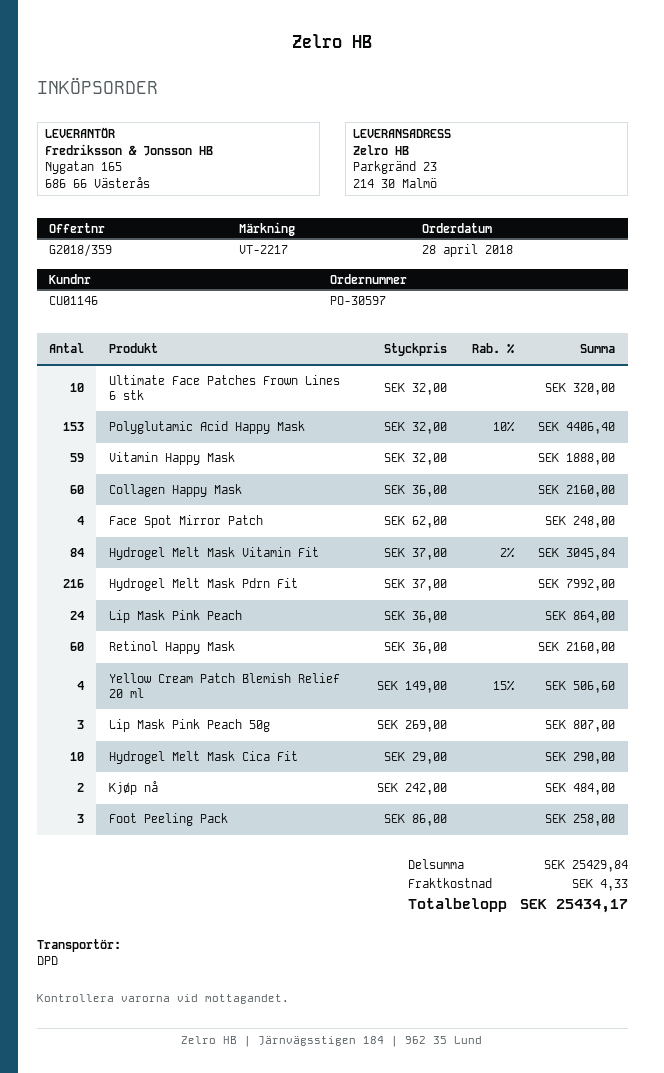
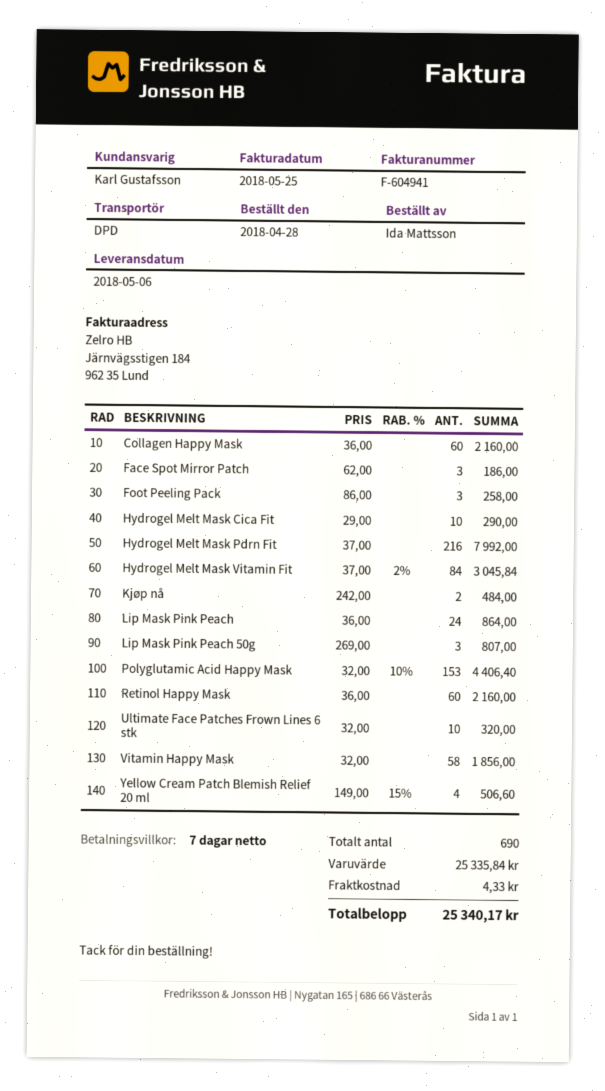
Vitamin Happy Mask: 59 x 32.00 = 1888.00 -> 58 x 32.00 = 1856.00
Face Spot Mirror Patch: 4 x 62.00 = 248.00 -> 3 x 62.00 = 186.00
subtotal: 25429.84 -> 25335.84
total: 25434.17 -> 25340.17

